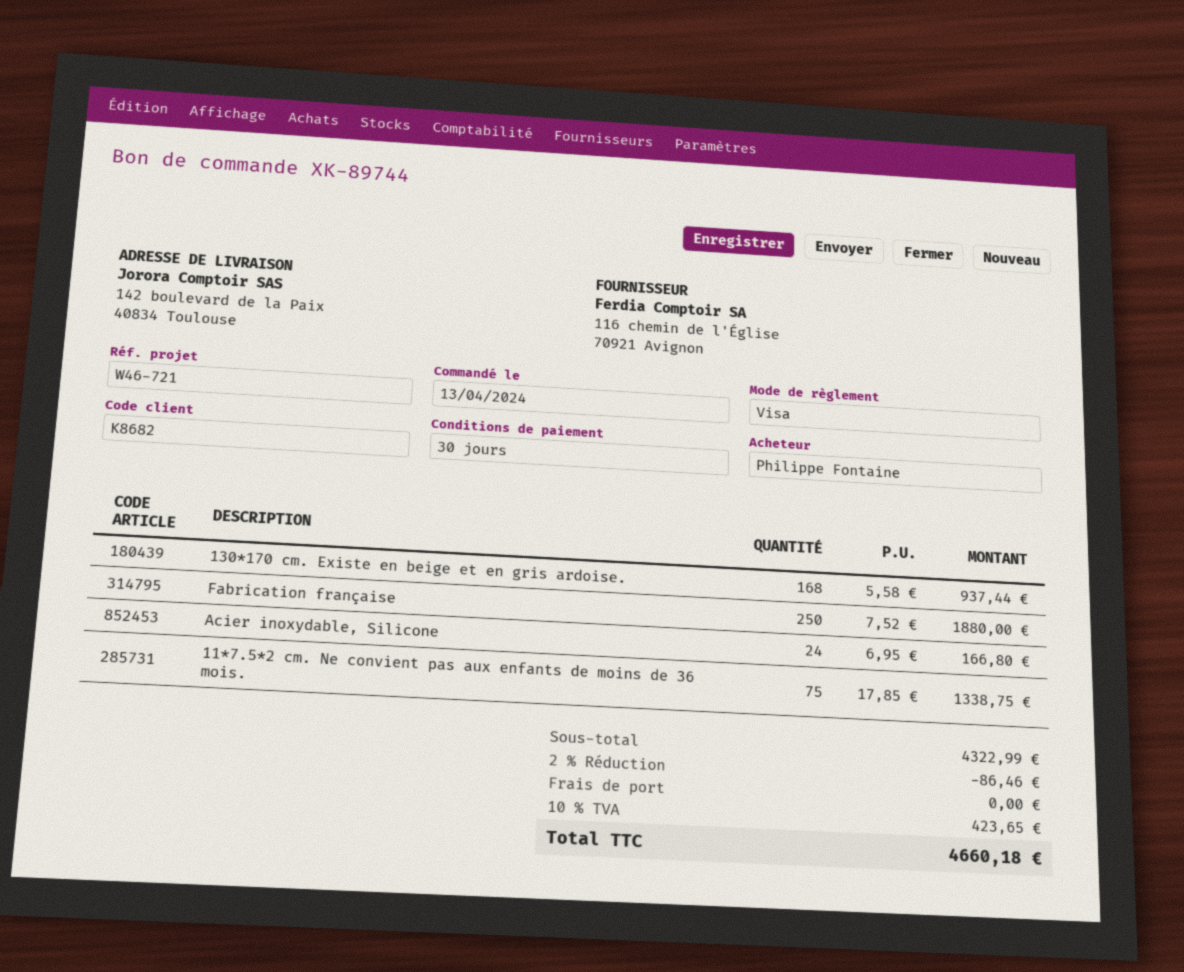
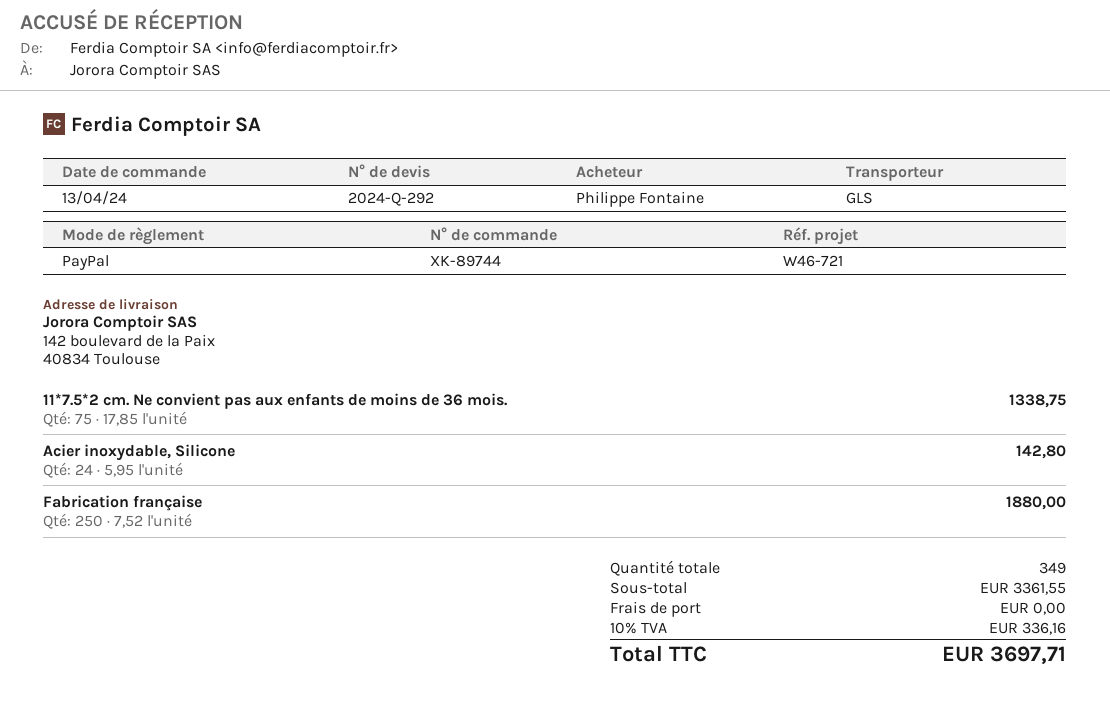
payment method: Visa -> PayPal
130*170 cm. Existe en beige et en gris ardoise.: 168 x 5.58 = 937.44 -> none
Acier inoxydable, Silicone: 24 x 6.95 = 166.80 -> 24 x 5.95 = 142.80
subtotal: 4322.99 -> 3361.55
discount: 2% = 86.46 -> none
tax: 10% = 423.65 -> 10% = 336.16
total: 4660.18 -> 3697.71

